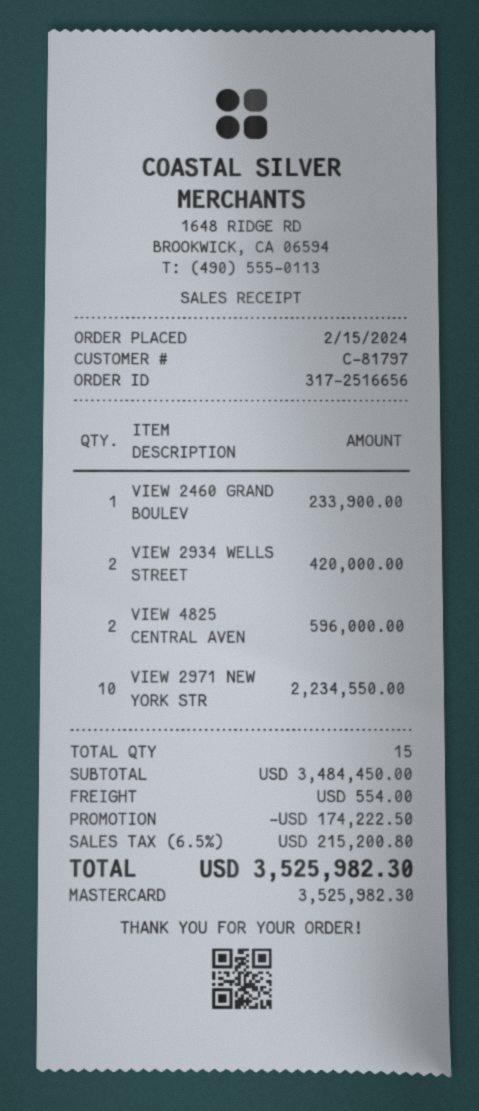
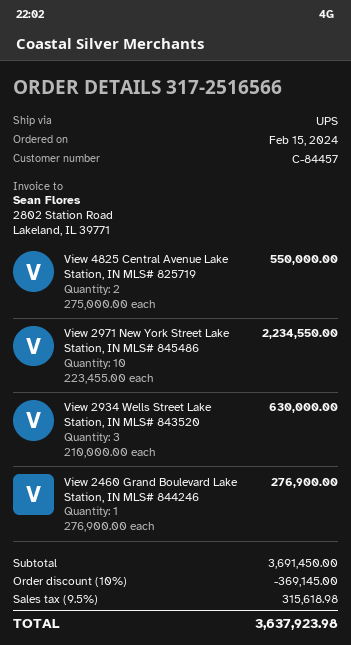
order number: 317-2516656 -> 317-2516566
customer number: C-81797 -> C-84457
VIEW 2460 GRAND BOULEV: 1 for 233900.00 -> 1 for 276900.00
VIEW 2934 WELLS STREET: 2 for 420000.00 -> 3 for 630000.00
VIEW 4825 CENTRAL AVEN: 2 for 596000.00 -> 2 for 550000.00
subtotal: 3484450.00 -> 3691450.00
discount: 174222.50 -> 369145.00
shipping: 554.00 -> none
tax: 6.5% = 215200.80 -> 9.5% = 315618.98
total: 3525982.30 -> 3637923.98

